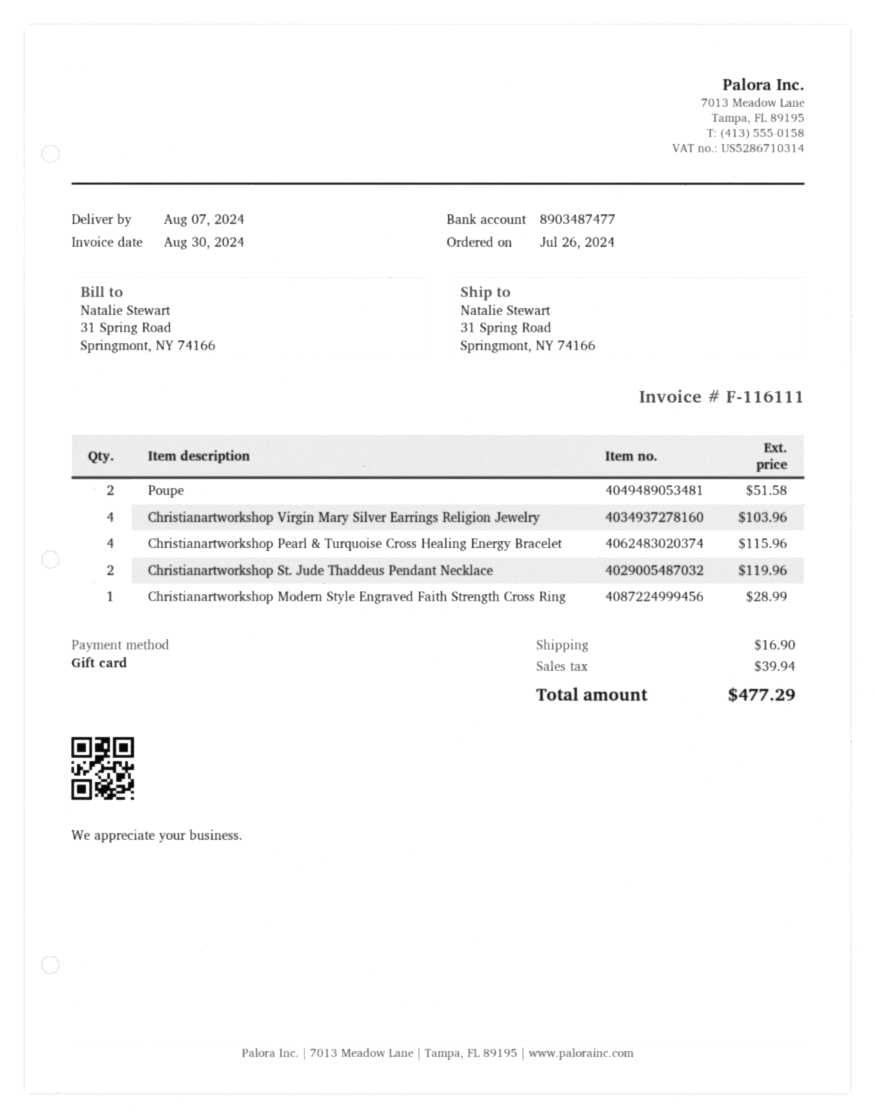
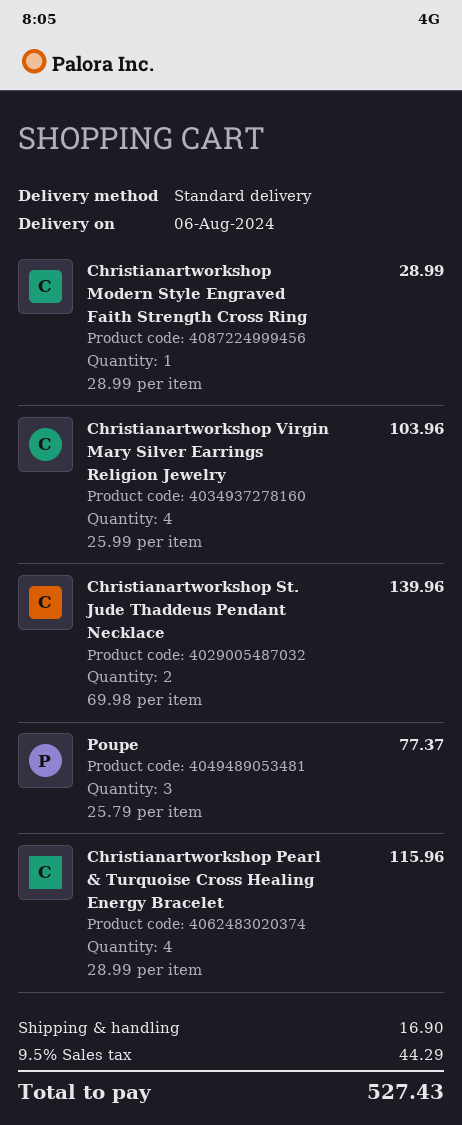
delivery date: 2024-08-07 -> 2024-08-06
Poupe: 2 for 51.58 -> 3 for 77.37
Christianartworkshop St. Jude Thaddeus Pendant Necklace: 2 for 119.96 -> 2 for 139.96
tax: 39.94 -> 44.29
total: 477.29 -> 527.43

